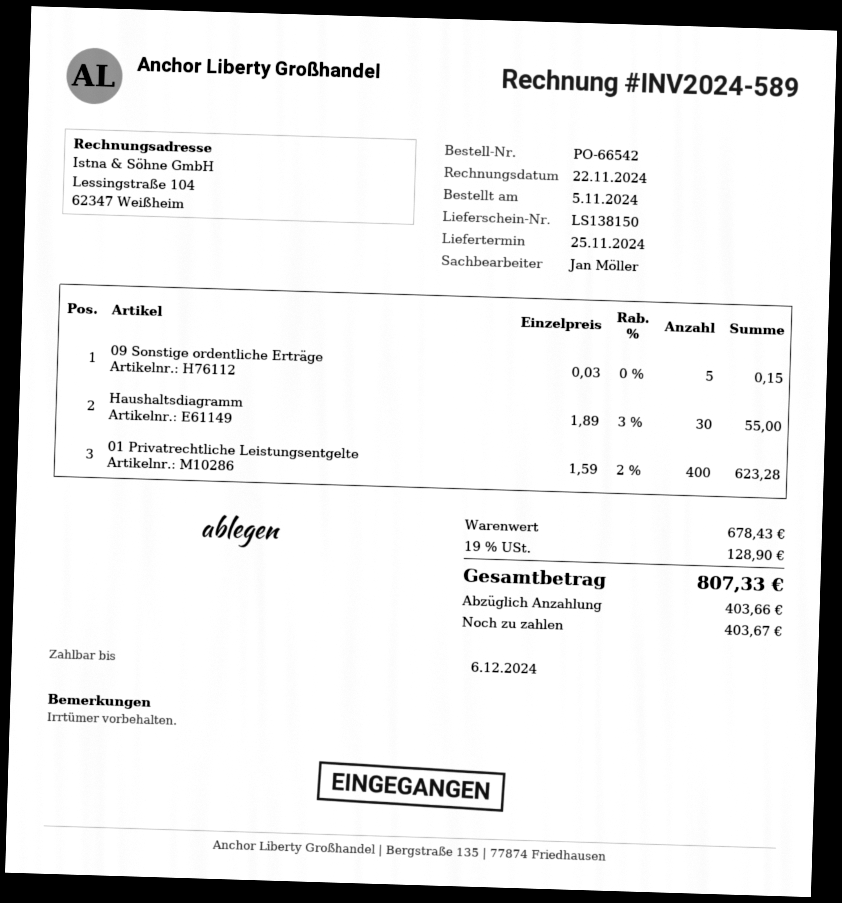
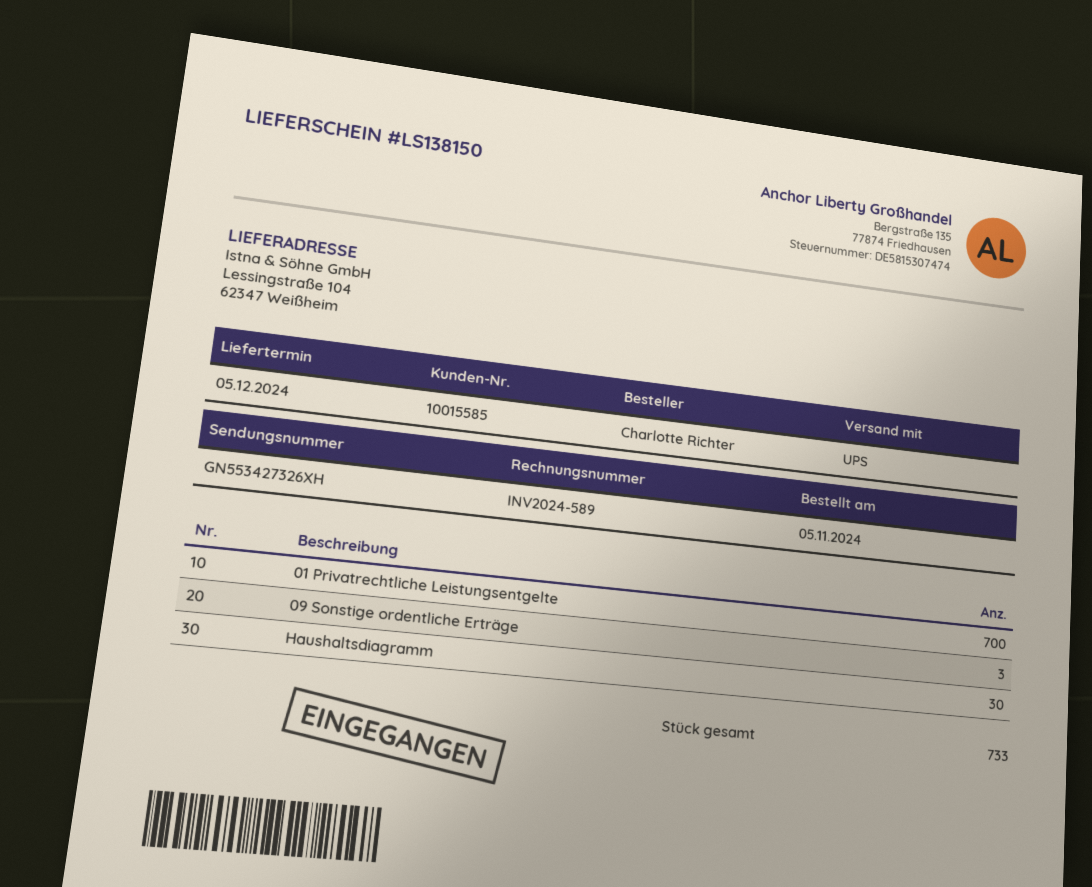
delivery date: 2024-11-25 -> 2024-12-05
09 Sonstige ordentliche Erträge: 5 -> 3
01 Privatrechtliche Leistungsentgelte: 400 -> 700

